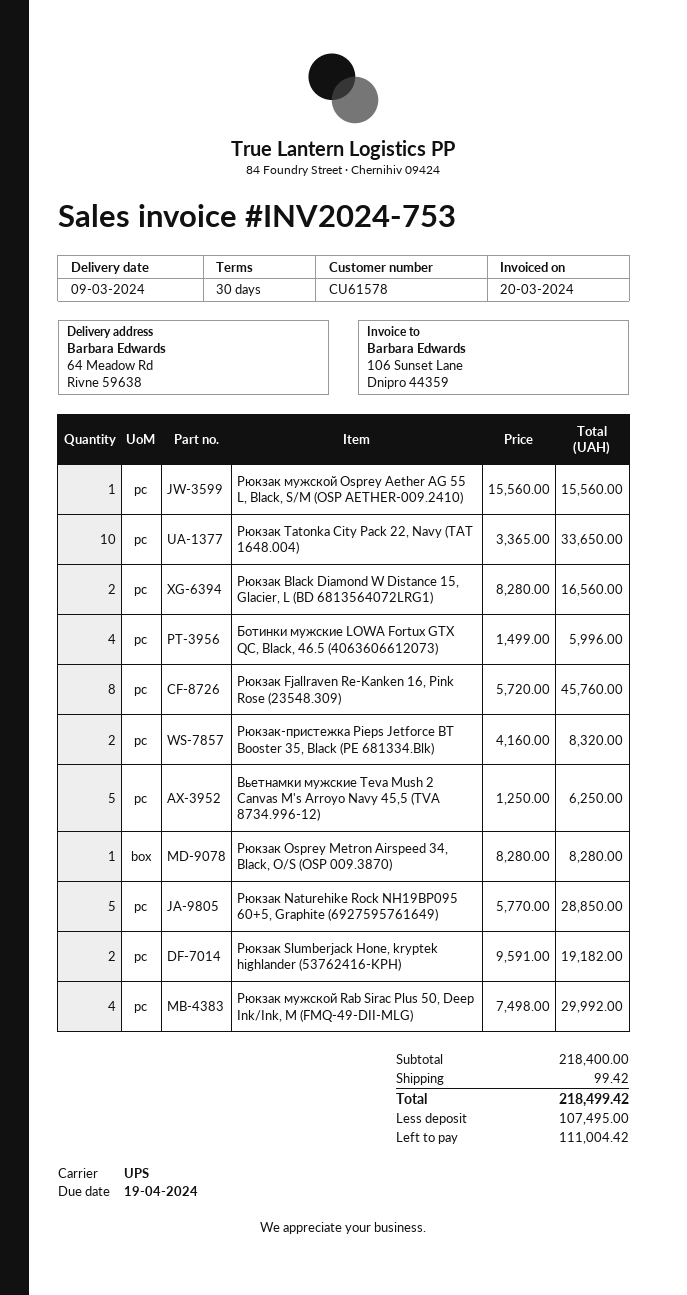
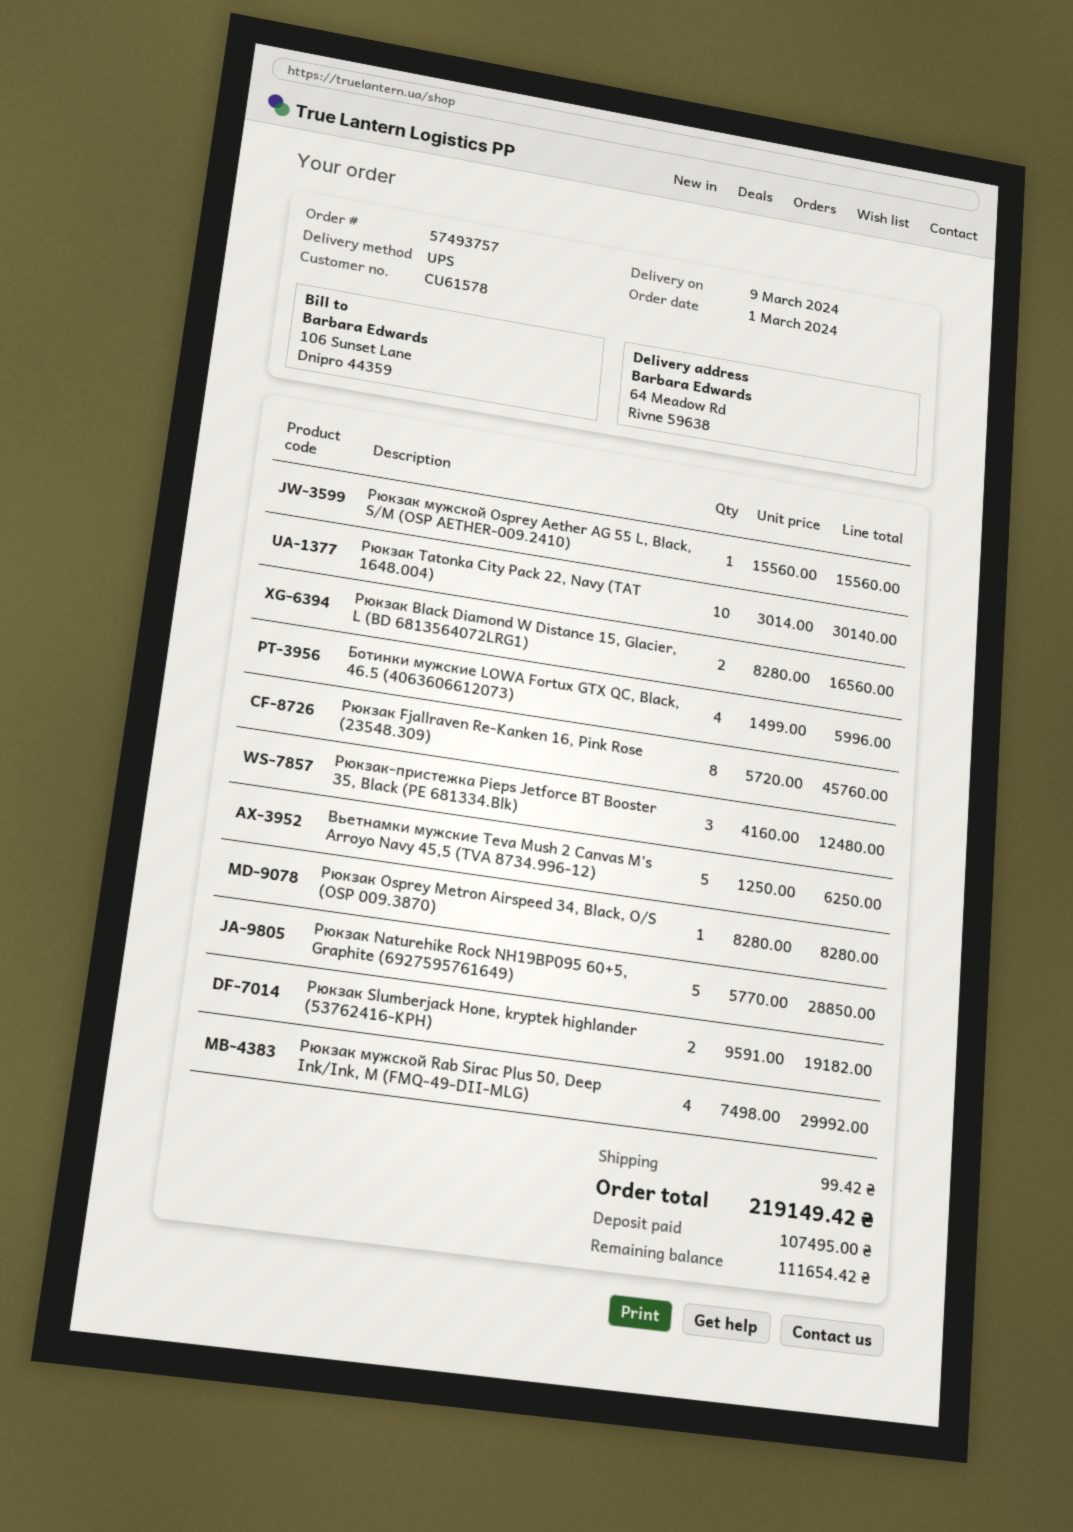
Рюкзак Tatonka City Pack 22, Navy (TAT 1648.004): 10 x 3365.00 = 33650.00 -> 10 x 3014.00 = 30140.00
Рюкзак-пристежка Pieps Jetforce BT Booster 35, Black (PE 681334.Blk): 2 x 4160.00 = 8320.00 -> 3 x 4160.00 = 12480.00
total: 218499.42 -> 219149.42
balance: 111004.42 -> 111654.42

